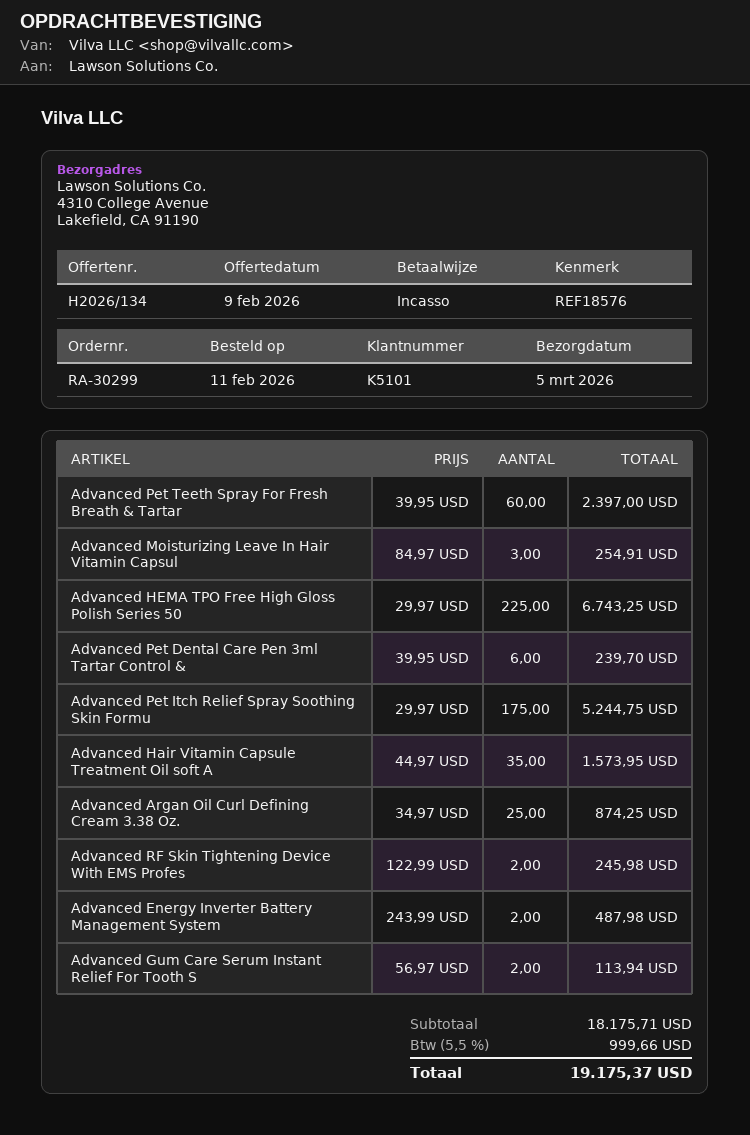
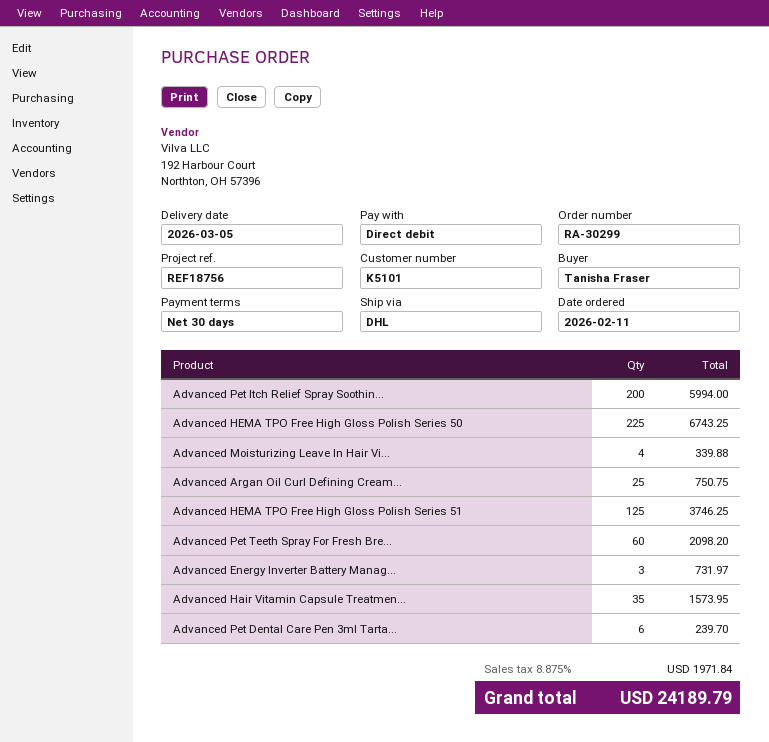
reference: REF18576 -> REF18756
Advanced Pet Teeth Spray For Fresh Breath & Tartar: 60 for 2397.00 -> 60 for 2098.20
Advanced Moisturizing Leave In Hair Vitamin Capsul: 3 for 254.91 -> 4 for 339.88
Advanced Pet Itch Relief Spray Soothing Skin Formu: 175 for 5244.75 -> 200 for 5994.00
Advanced Argan Oil Curl Defining Cream 3.38 Oz.: 25 for 874.25 -> 25 for 750.75
Advanced RF Skin Tightening Device With EMS Profes: 2 for 245.98 -> none
Advanced Energy Inverter Battery Management System: 2 for 487.98 -> 3 for 731.97
Advanced Gum Care Serum Instant Relief For Tooth S: 2 for 113.94 -> none
Advanced HEMA TPO Free High Gloss Polish Series 51: none -> 125 for 3746.25
tax: 5.5% = 999.66 -> 8.875% = 1971.84
total: 19175.37 -> 24189.79

